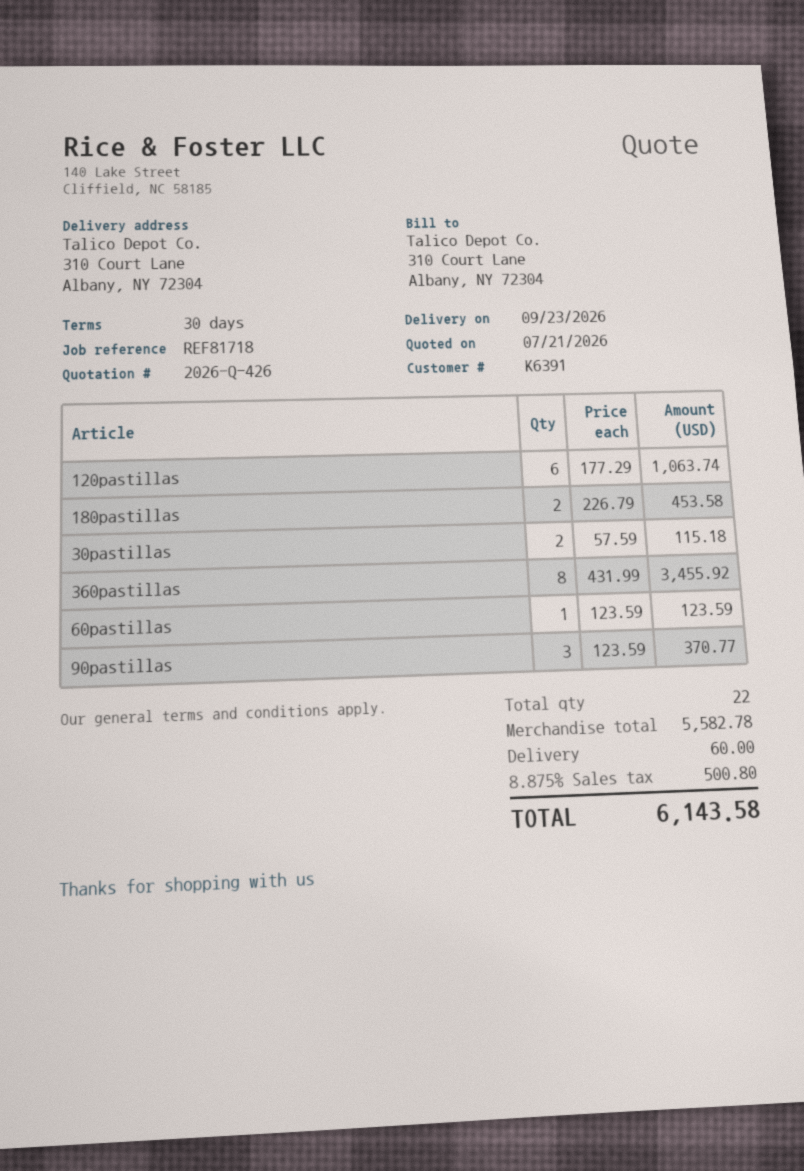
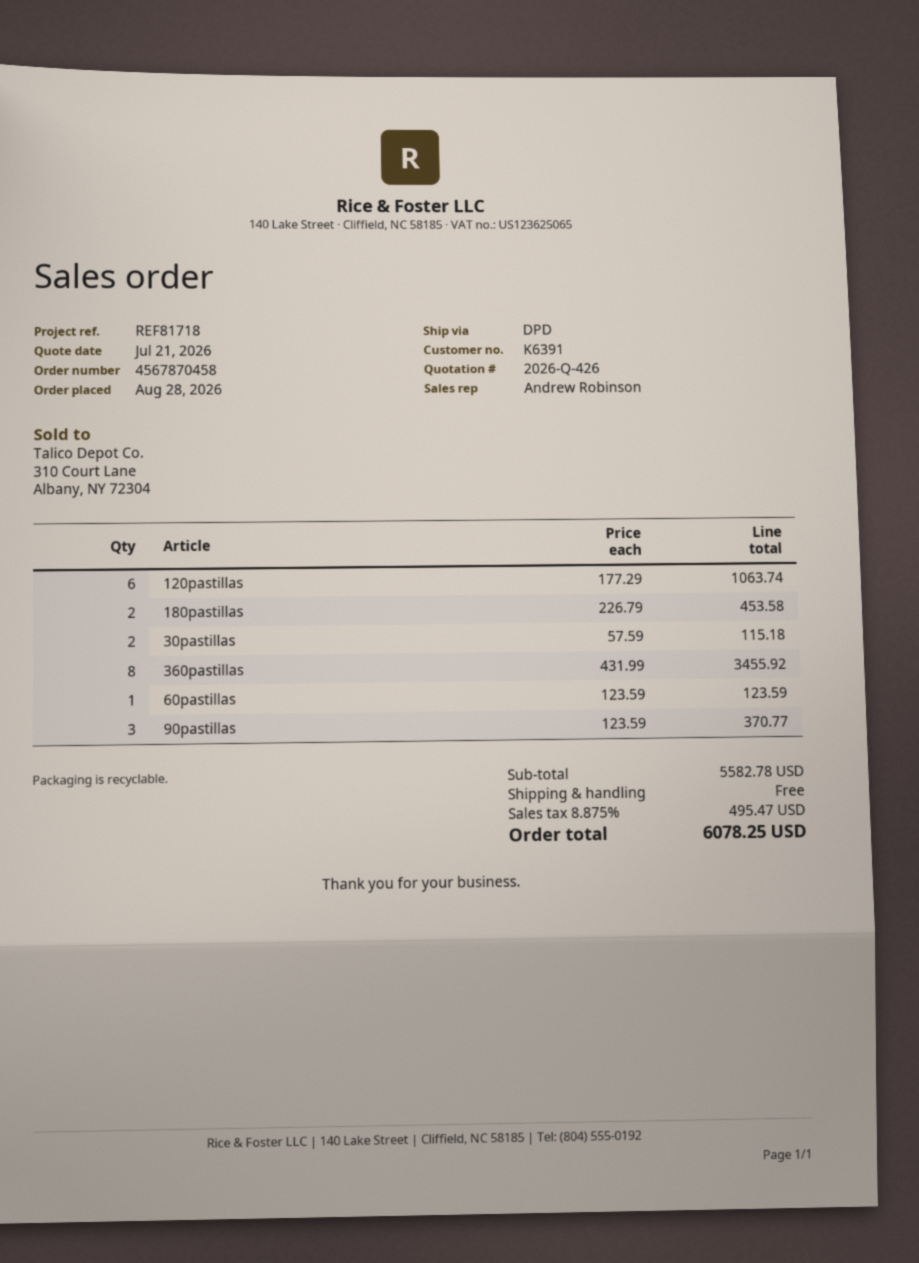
shipping: 60.00 -> 0.00
tax: 8.875% = 500.80 -> 8.875% = 495.47
total: 6143.58 -> 6078.25

